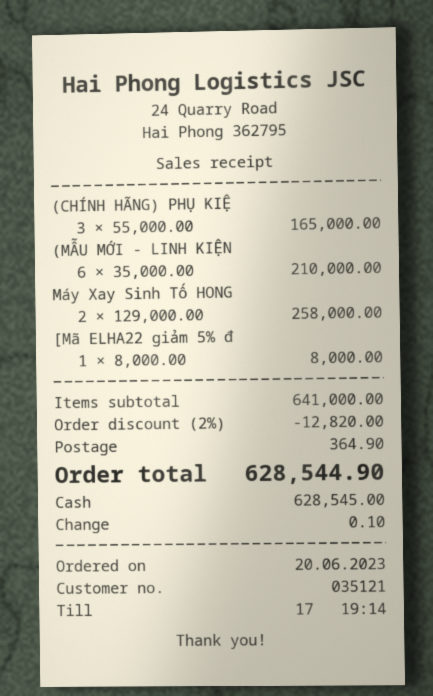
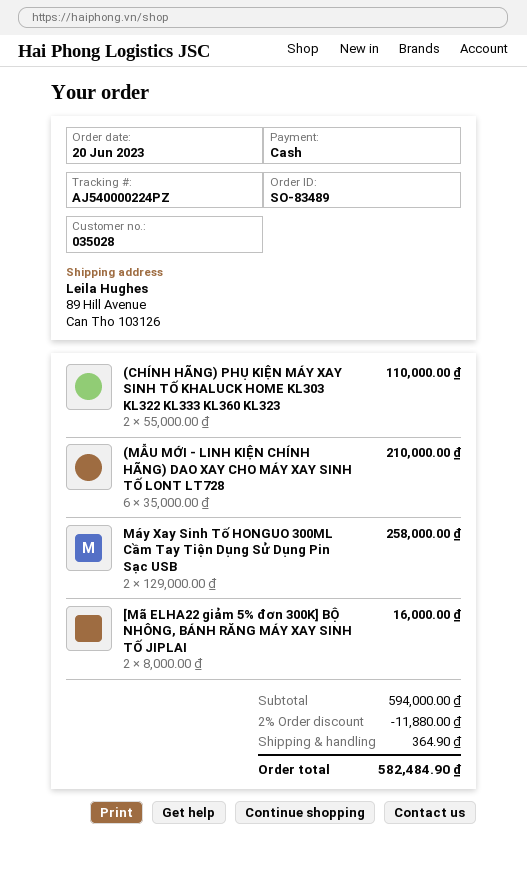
customer number: 035121 -> 035028
(CHÍNH HÃNG) PHỤ KIỆ: 3 x 55000.00 = 165000.00 -> 2 x 55000.00 = 110000.00
[Mã ELHA22 giảm 5% đ: 1 x 8000.00 = 8000.00 -> 2 x 8000.00 = 16000.00
subtotal: 641000.00 -> 594000.00
discount: 2% = 12820.00 -> 2% = 11880.00
total: 628544.90 -> 582484.90

